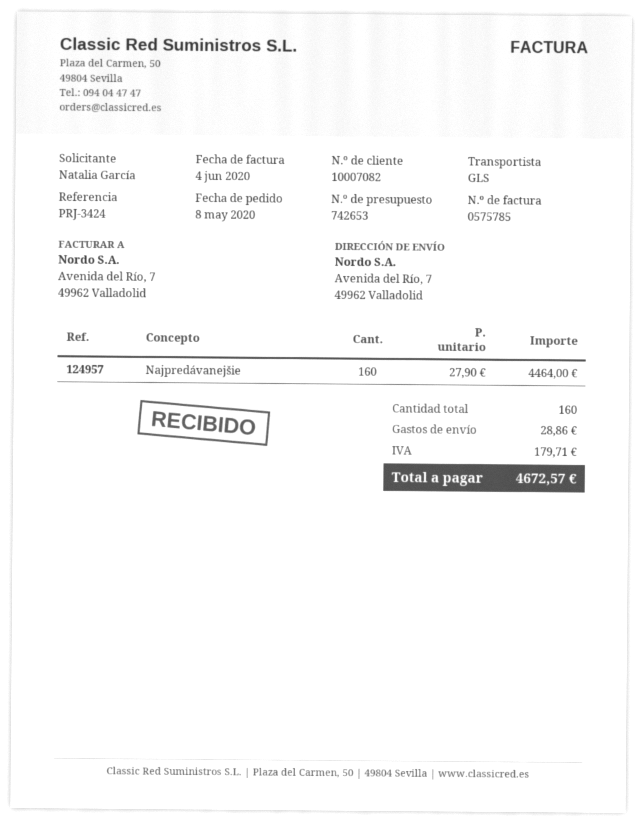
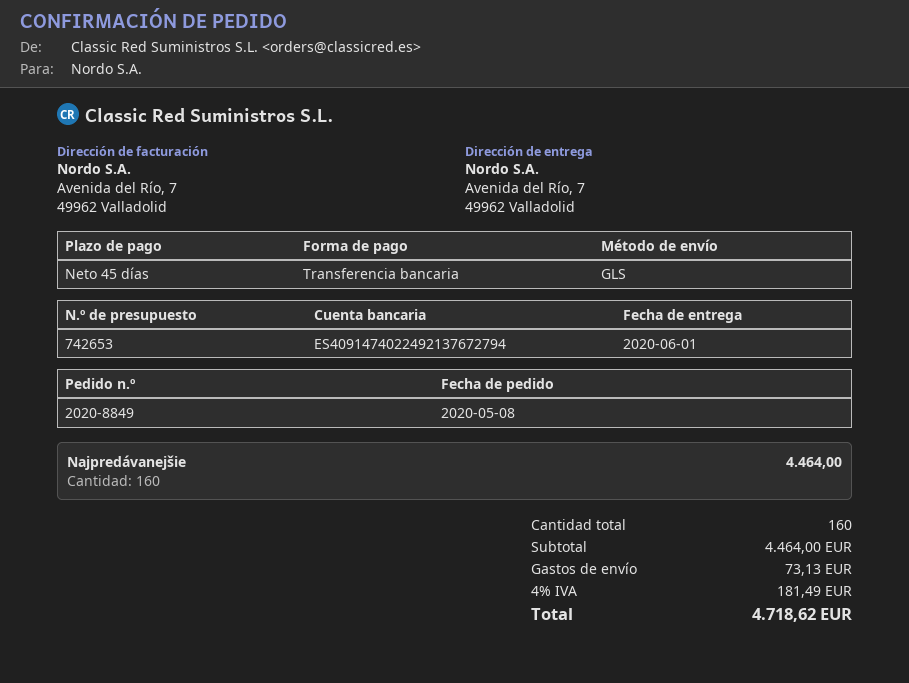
shipping: 28.86 -> 73.13
tax: 179.71 -> 181.49
total: 4672.57 -> 4718.62

